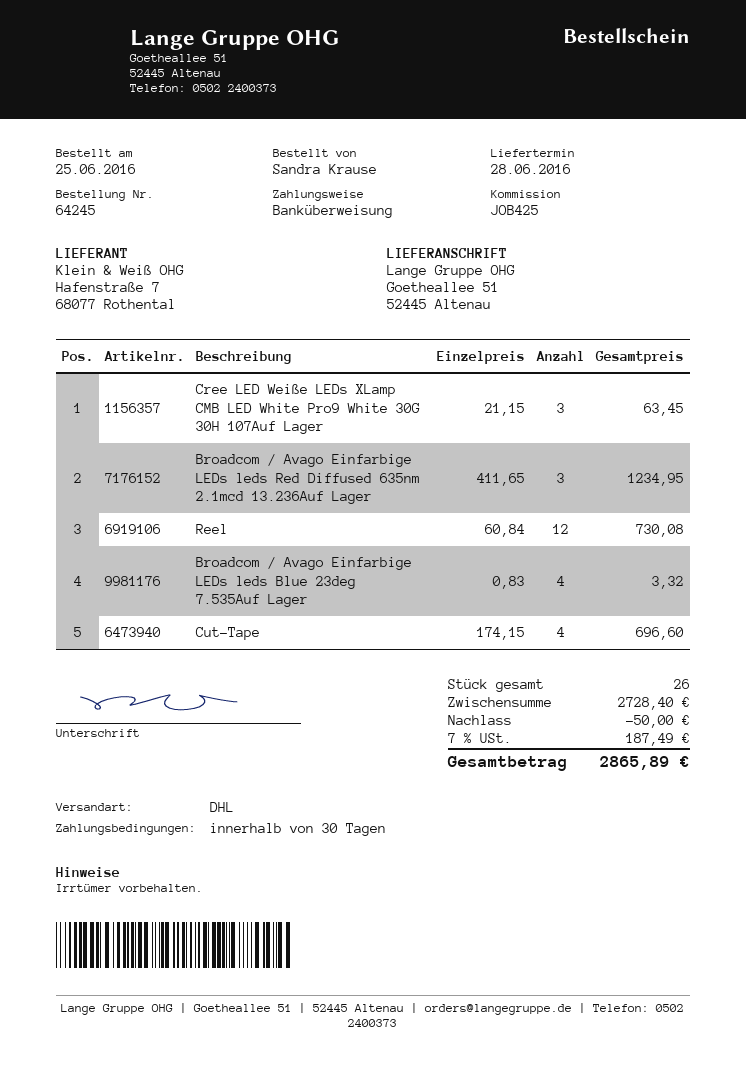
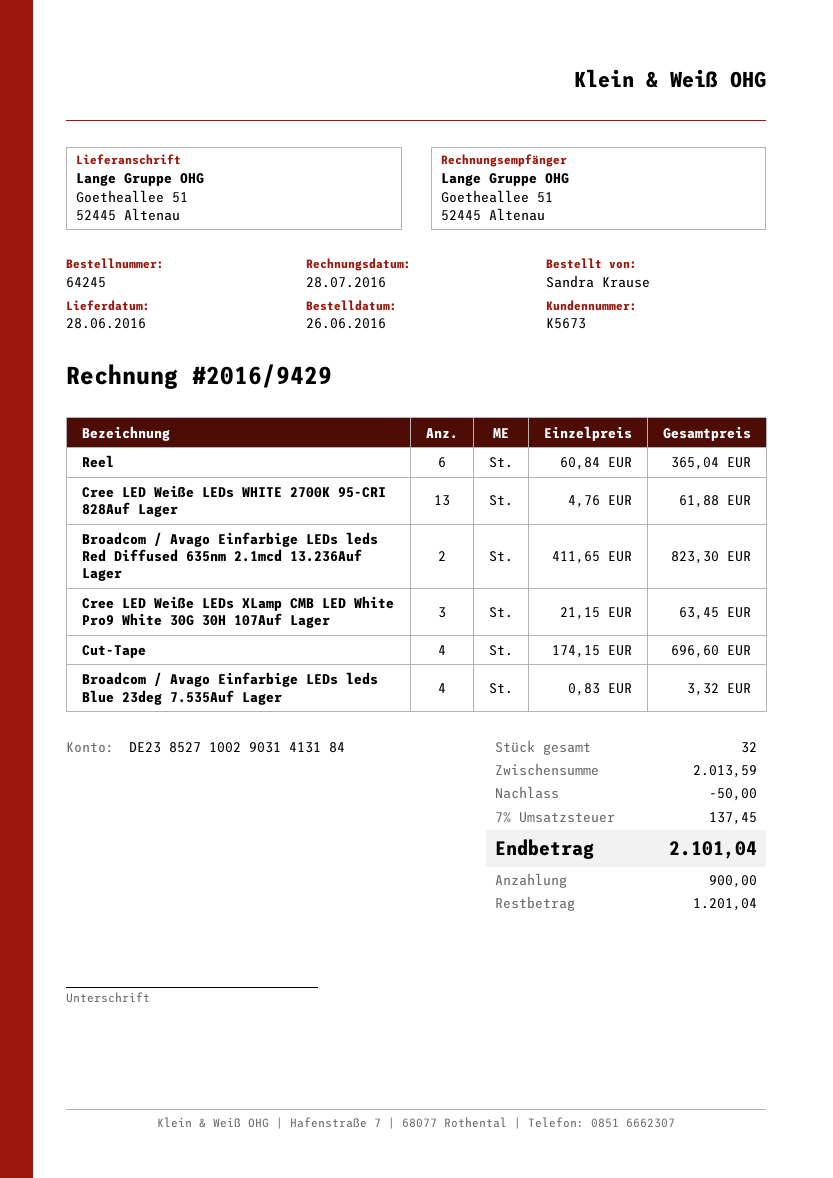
order date: 2016-06-25 -> 2016-06-26
Broadcom / Avago Einfarbige LEDs leds Red Diffused 635nm 2.1mcd 13.236Auf Lager: 3 x 411.65 = 1234.95 -> 2 x 411.65 = 823.30
Reel: 12 x 60.84 = 730.08 -> 6 x 60.84 = 365.04
Cree LED Weiße LEDs WHITE 2700K 95-CRI 828Auf Lager: none -> 13 x 4.76 = 61.88
total quantity: 26 -> 32
subtotal: 2728.40 -> 2013.59
tax: 7% = 187.49 -> 7% = 137.45
total: 2865.89 -> 2101.04

